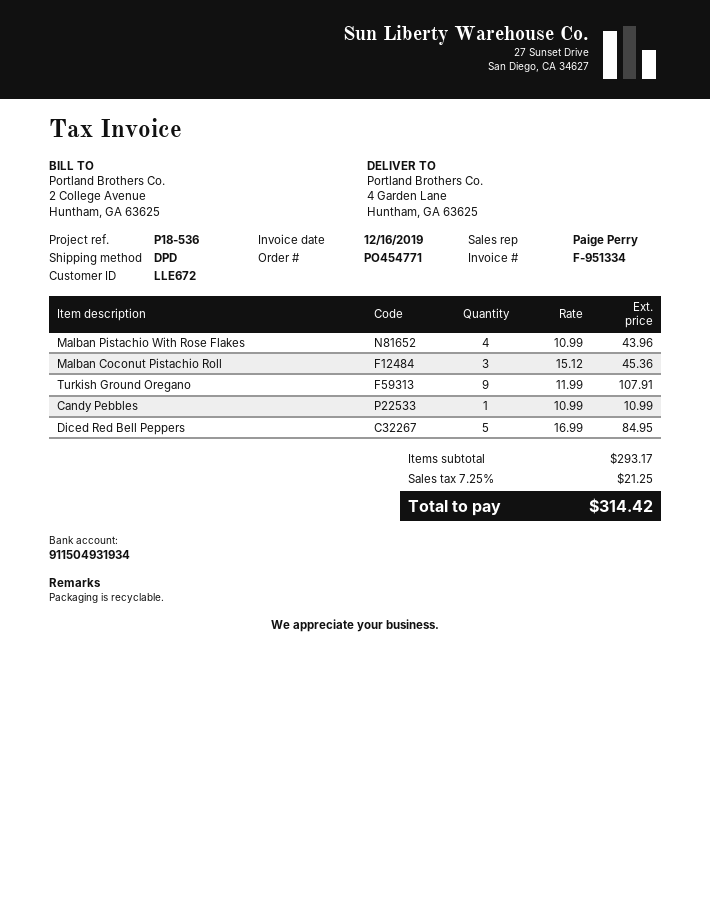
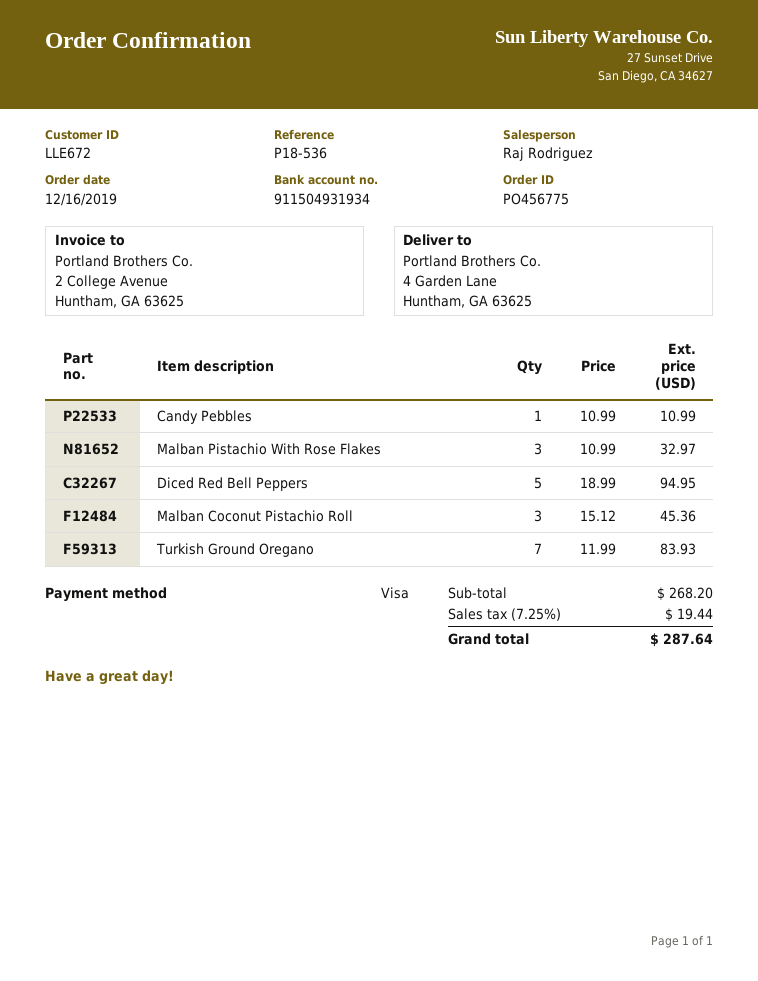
order number: PO454771 -> PO456775
sales rep: Paige Perry -> Raj Rodriguez
Malban Pistachio With Rose Flakes: 4 x 10.99 = 43.96 -> 3 x 10.99 = 32.97
Turkish Ground Oregano: 9 x 11.99 = 107.91 -> 7 x 11.99 = 83.93
Diced Red Bell Peppers: 5 x 16.99 = 84.95 -> 5 x 18.99 = 94.95
subtotal: 293.17 -> 268.20
tax: 7.25% = 21.25 -> 7.25% = 19.44
total: 314.42 -> 287.64

